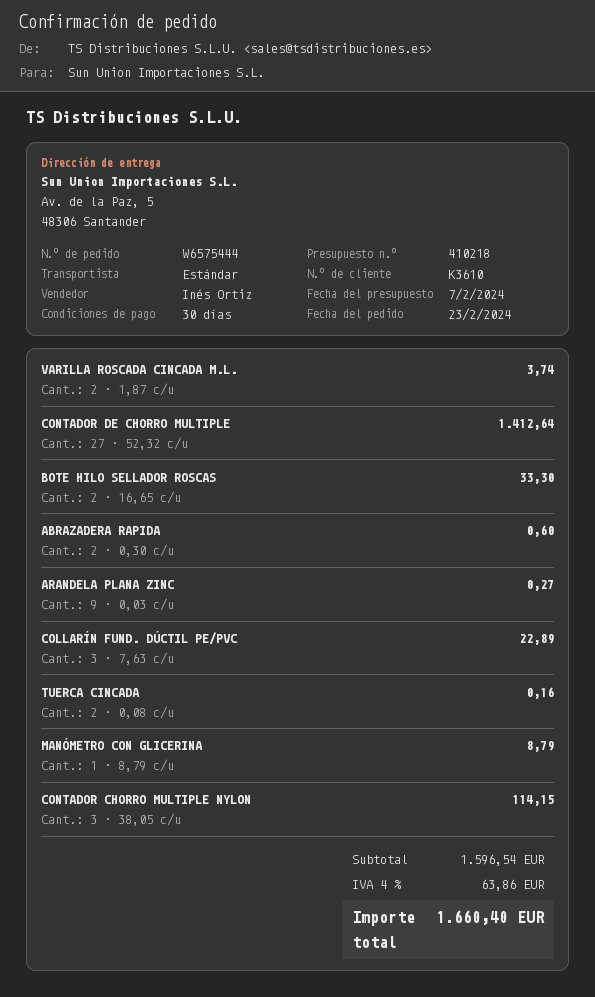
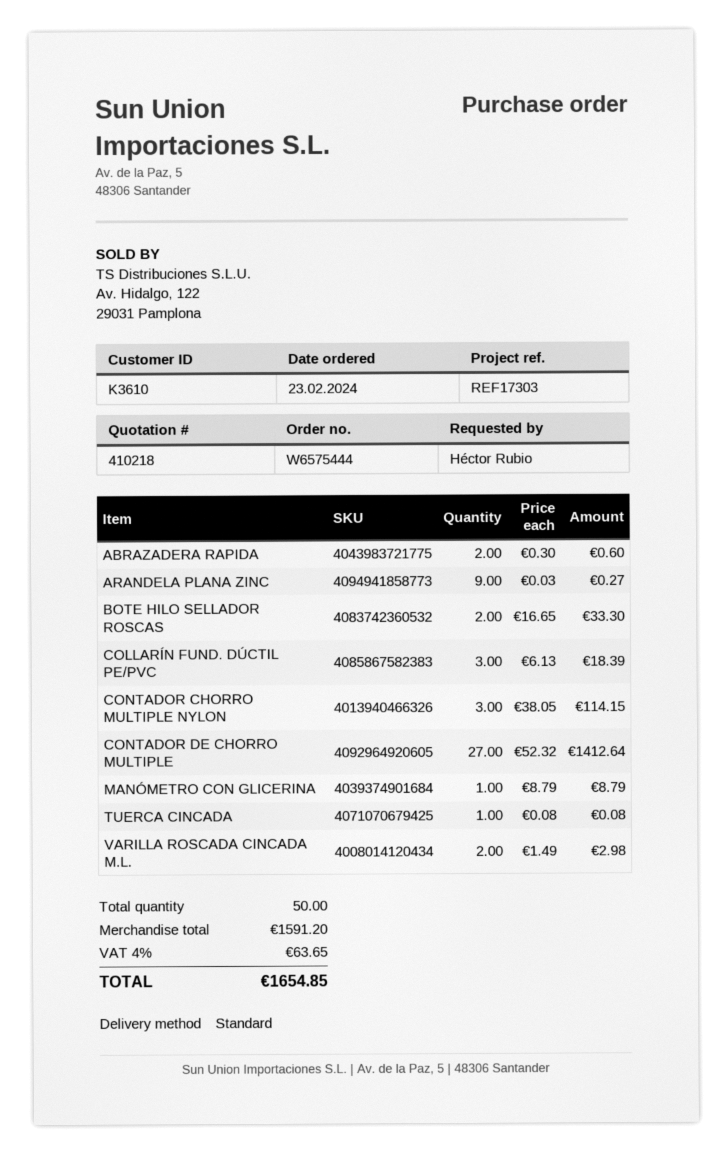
VARILLA ROSCADA CINCADA M.L.: 2 x 1.87 = 3.74 -> 2 x 1.49 = 2.98
COLLARÍN FUND. DÚCTIL PE/PVC: 3 x 7.63 = 22.89 -> 3 x 6.13 = 18.39
TUERCA CINCADA: 2 x 0.08 = 0.16 -> 1 x 0.08 = 0.08
subtotal: 1596.54 -> 1591.20
tax: 4% = 63.86 -> 4% = 63.65
total: 1660.40 -> 1654.85

